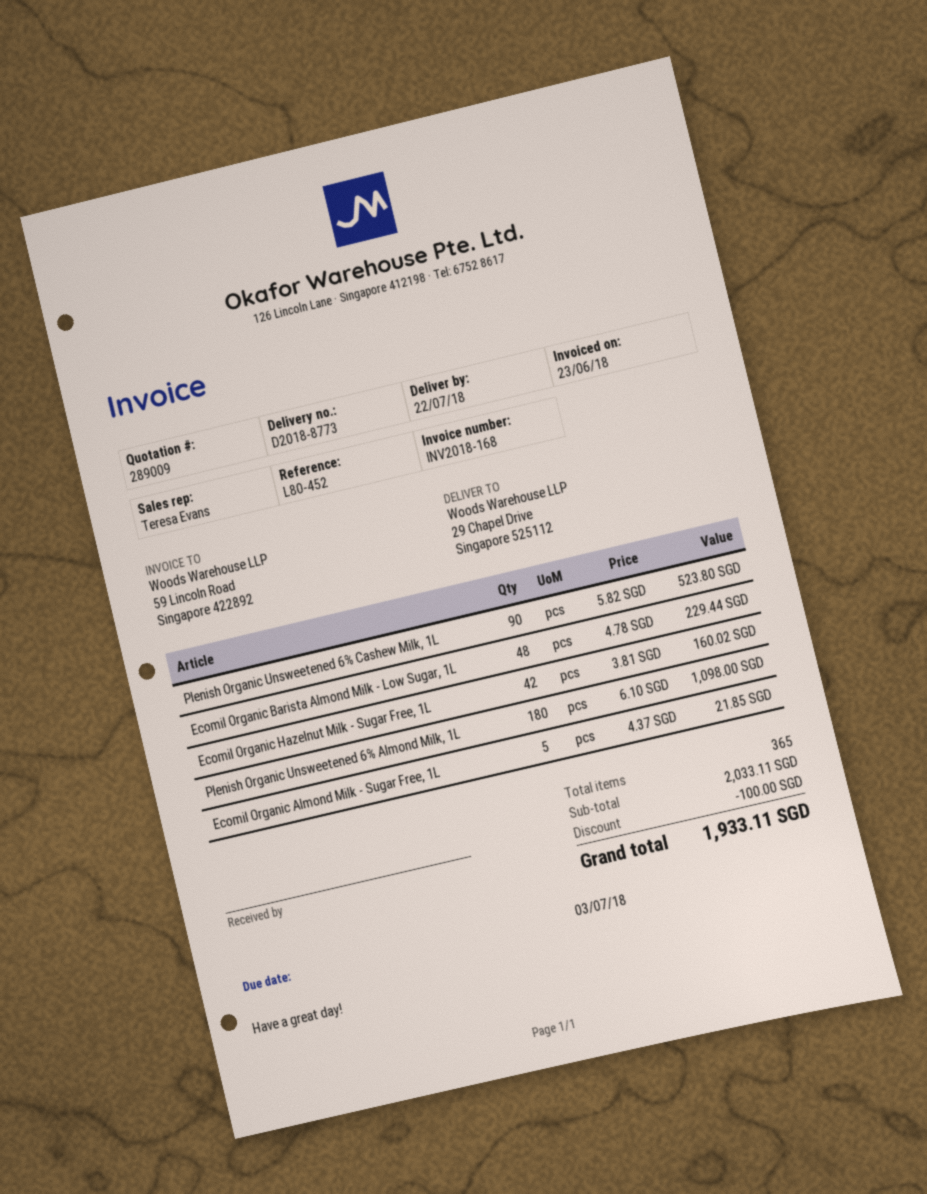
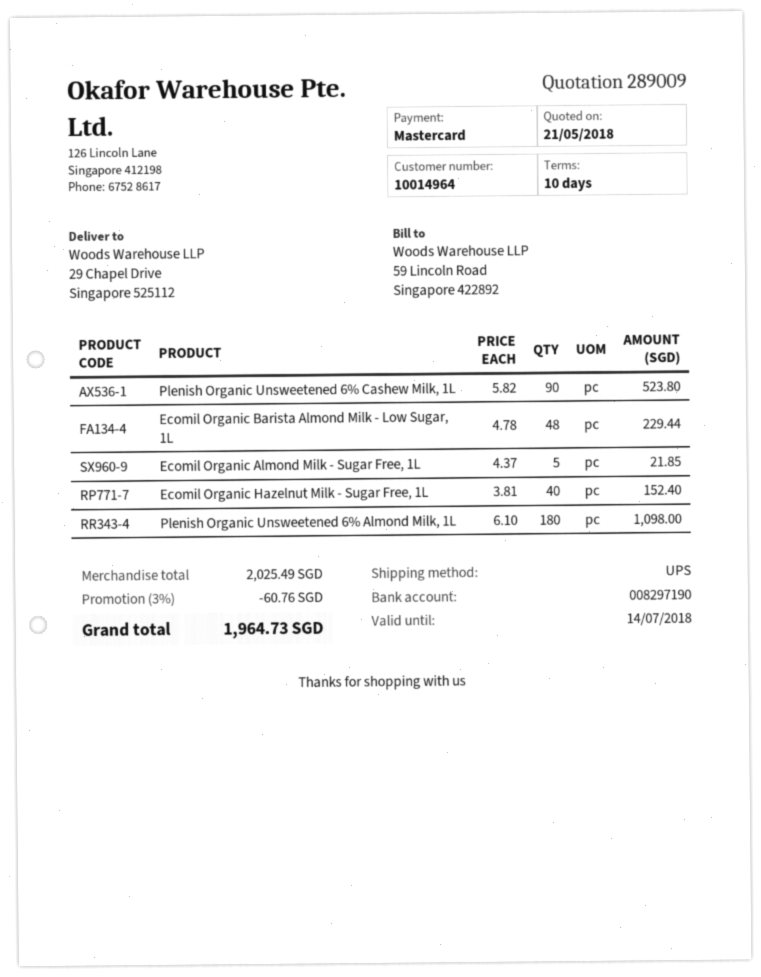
Ecomil Organic Hazelnut Milk - Sugar Free, 1L: 42 x 3.81 = 160.02 -> 40 x 3.81 = 152.40
subtotal: 2033.11 -> 2025.49
discount: 100.00 -> 60.76
total: 1933.11 -> 1964.73

